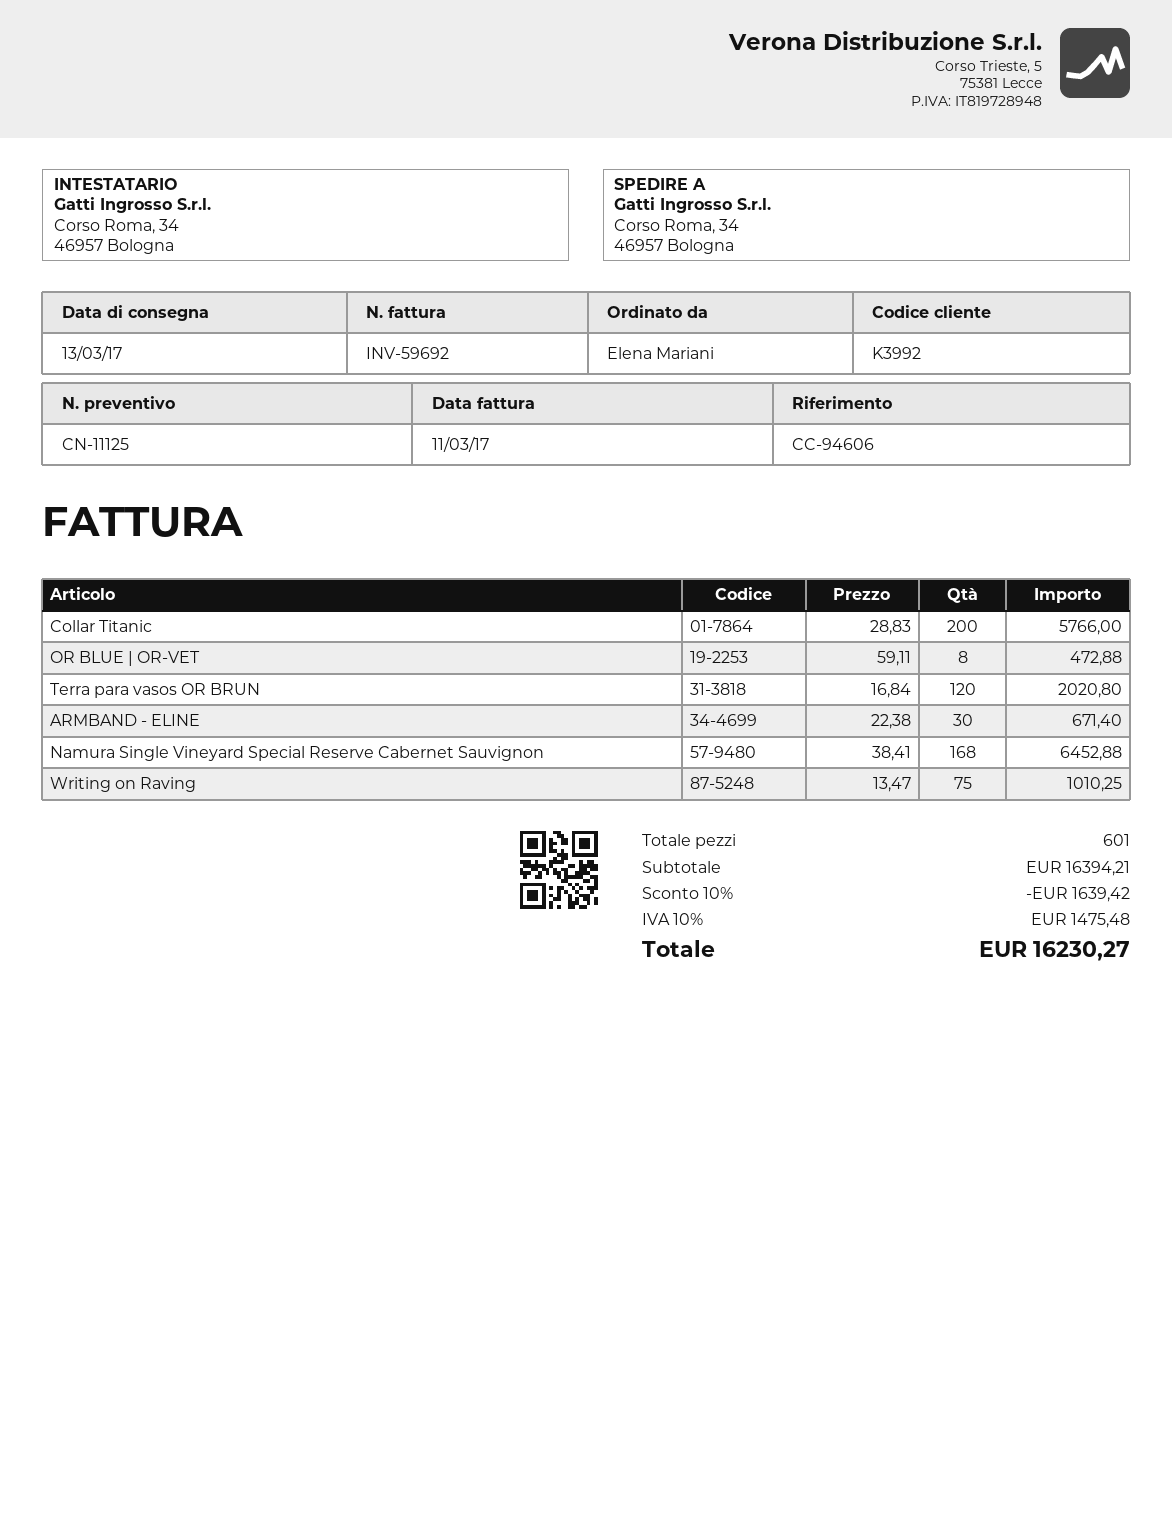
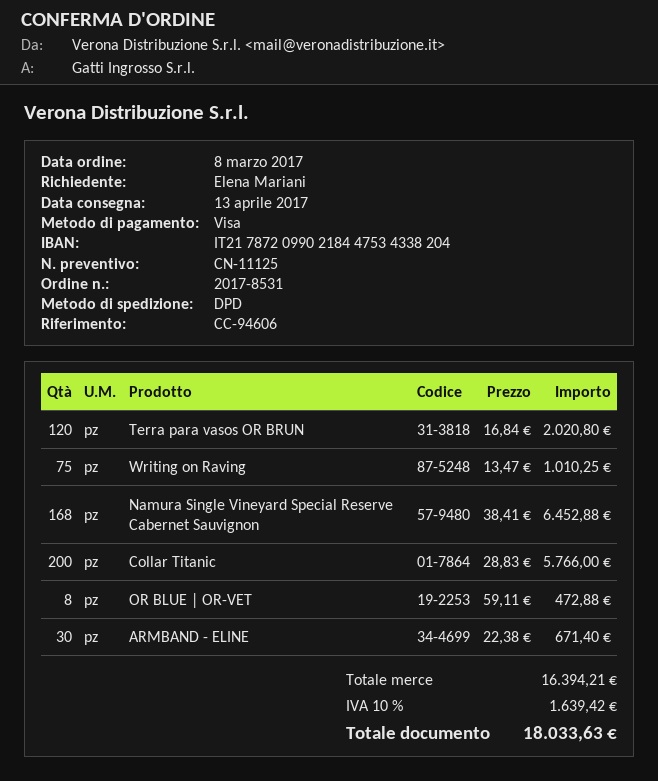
delivery date: 2017-03-13 -> 2017-04-13
discount: 10% = 1639.42 -> none
tax: 10% = 1475.48 -> 10% = 1639.42
total: 16230.27 -> 18033.63

